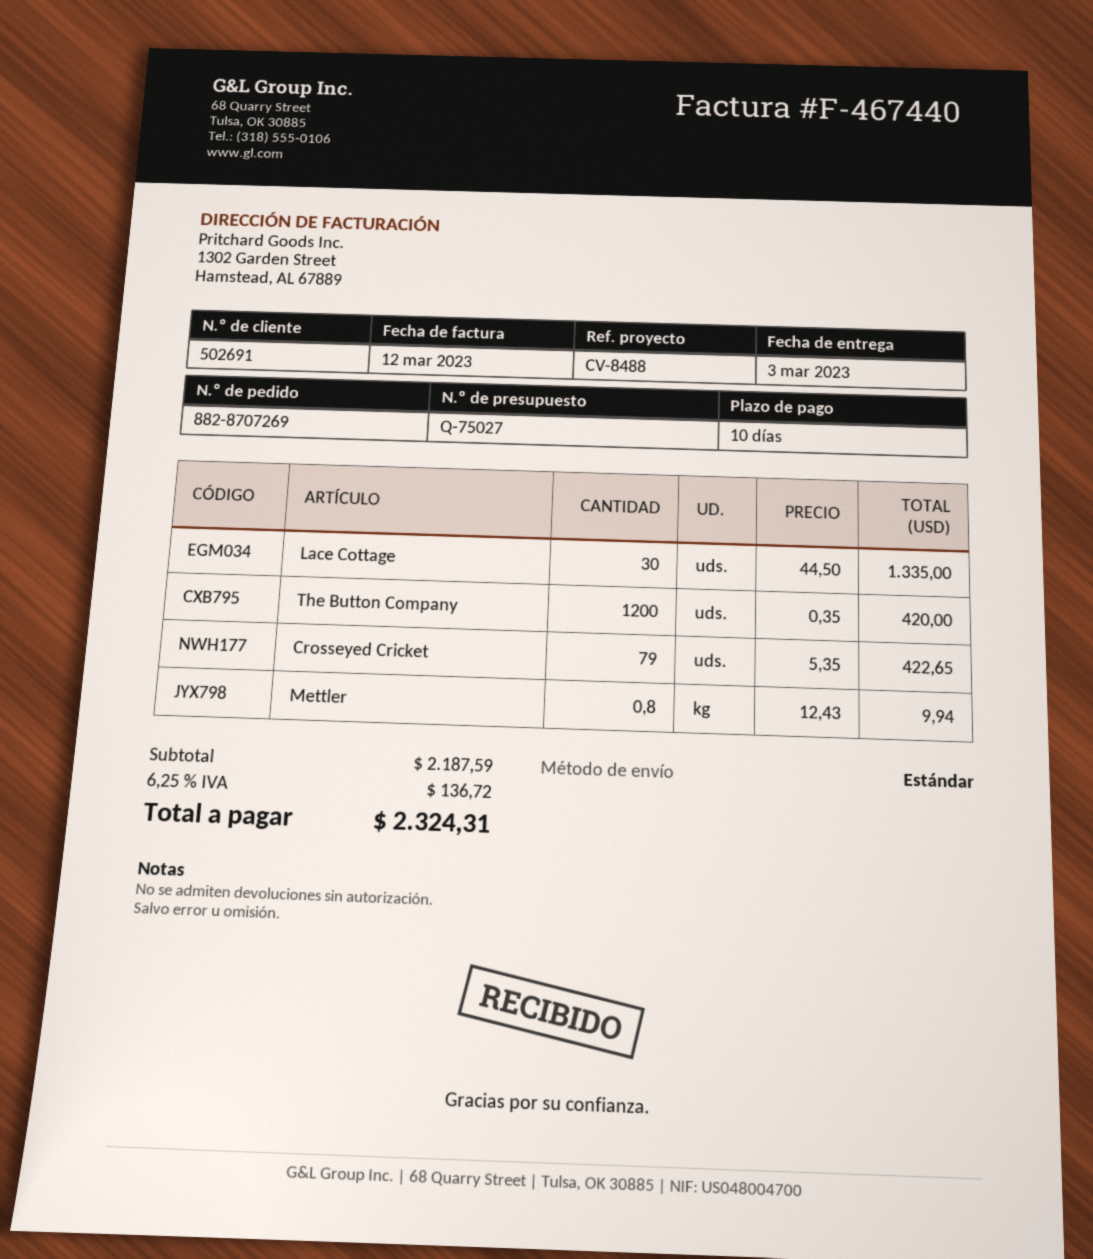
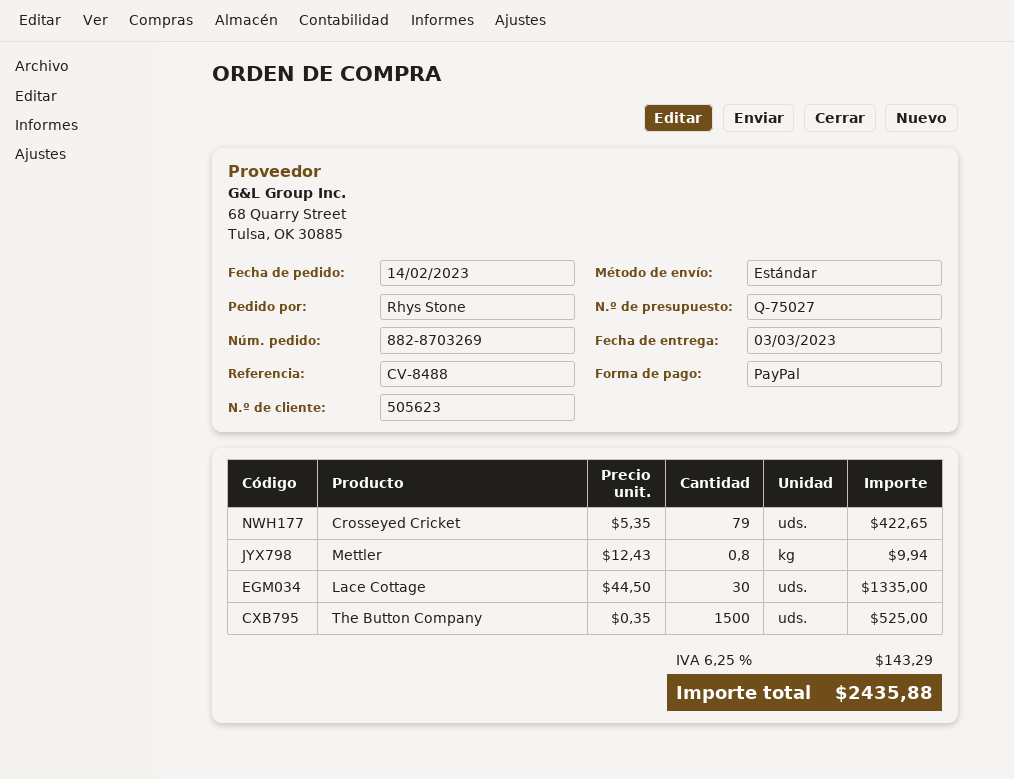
order number: 882-8707269 -> 882-8703269
customer number: 502691 -> 505623
The Button Company: 1200 x 0.35 = 420.00 -> 1500 x 0.35 = 525.00
tax: 6.25% = 136.72 -> 6.25% = 143.29
total: 2324.31 -> 2435.88

